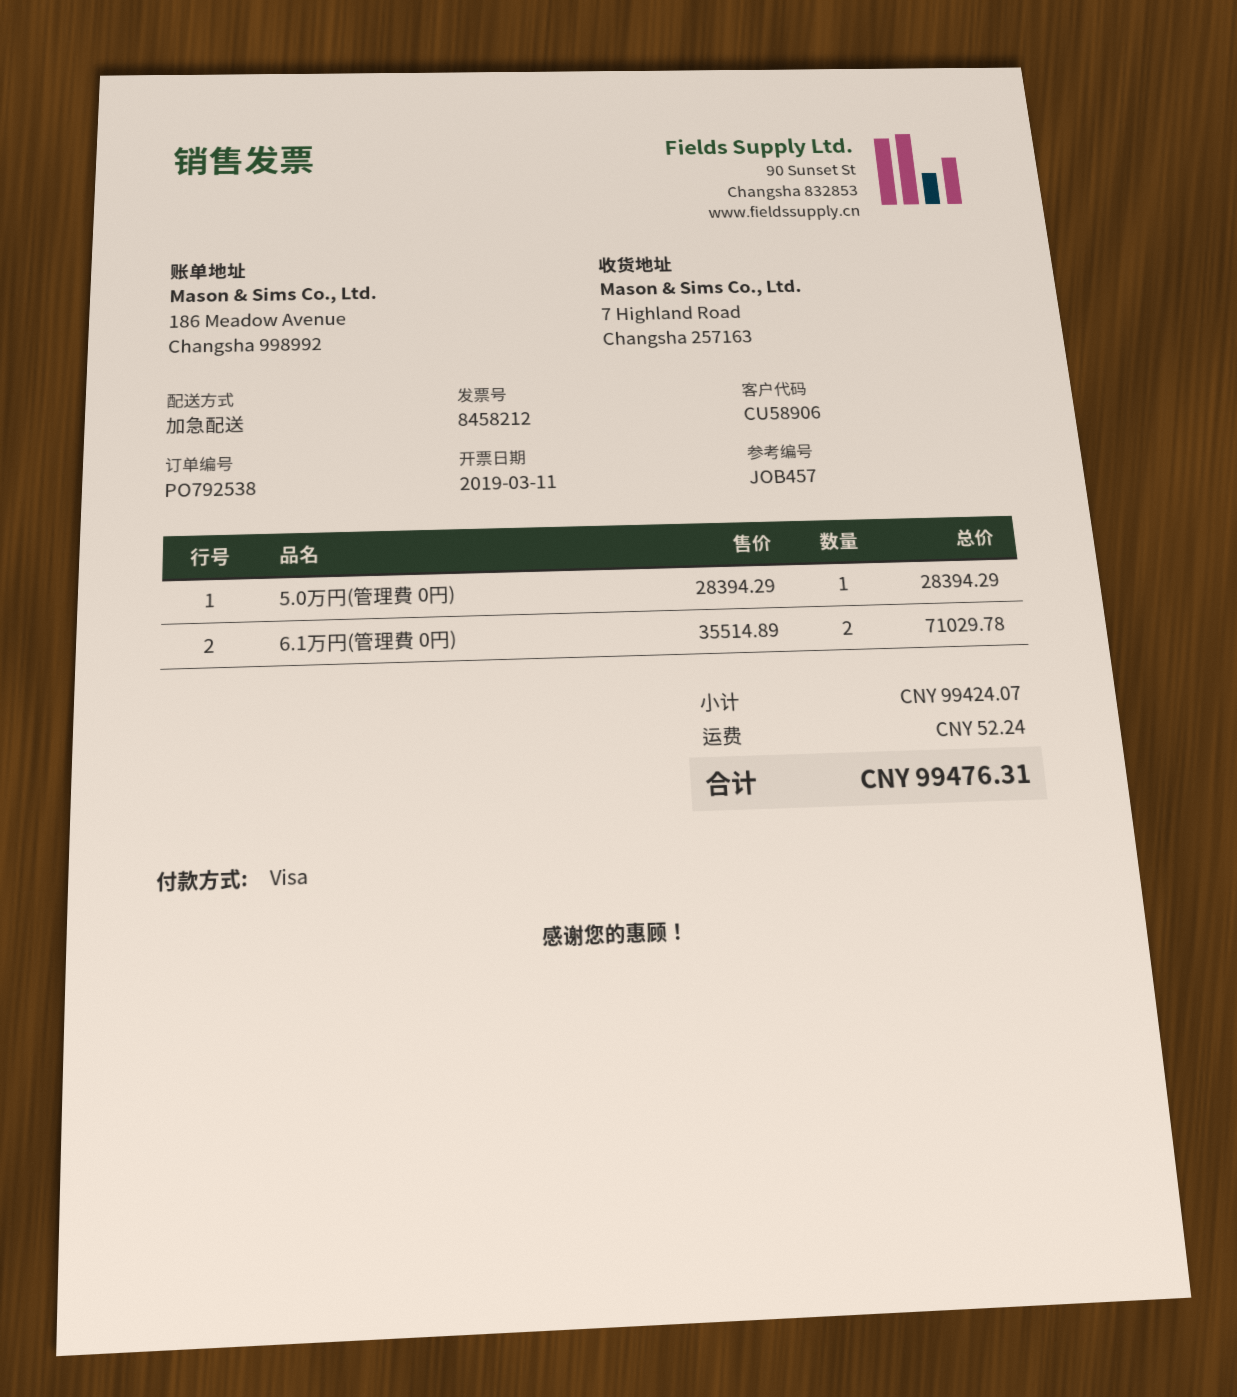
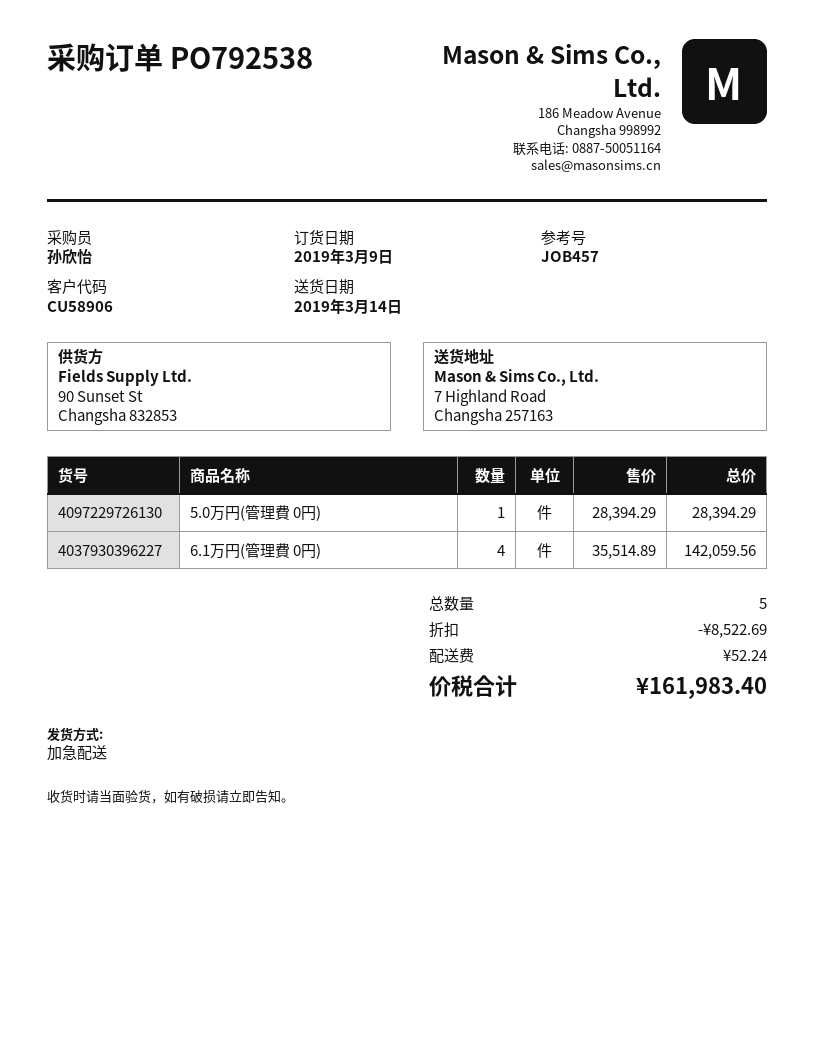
6.1万円(管理費 0円): 2 x 35514.89 = 71029.78 -> 4 x 35514.89 = 142059.56
discount: none -> 8522.69
total: 99476.31 -> 161983.40

